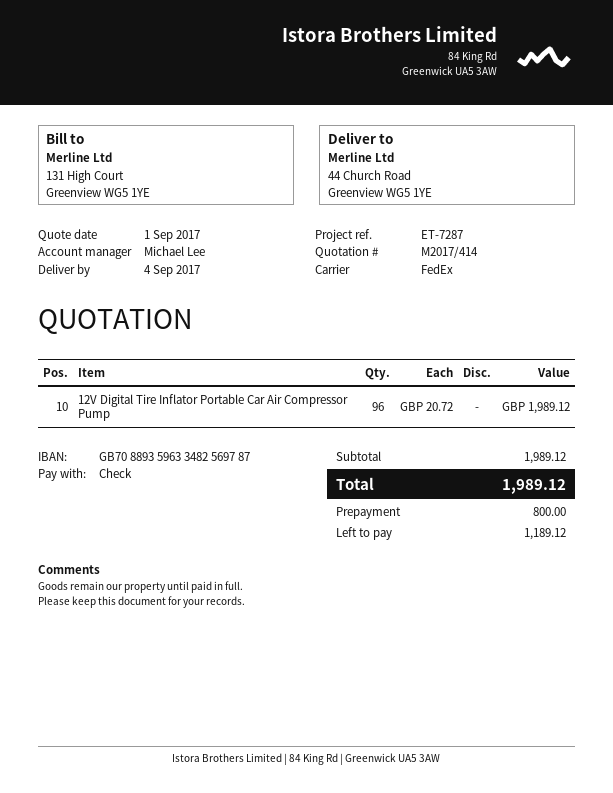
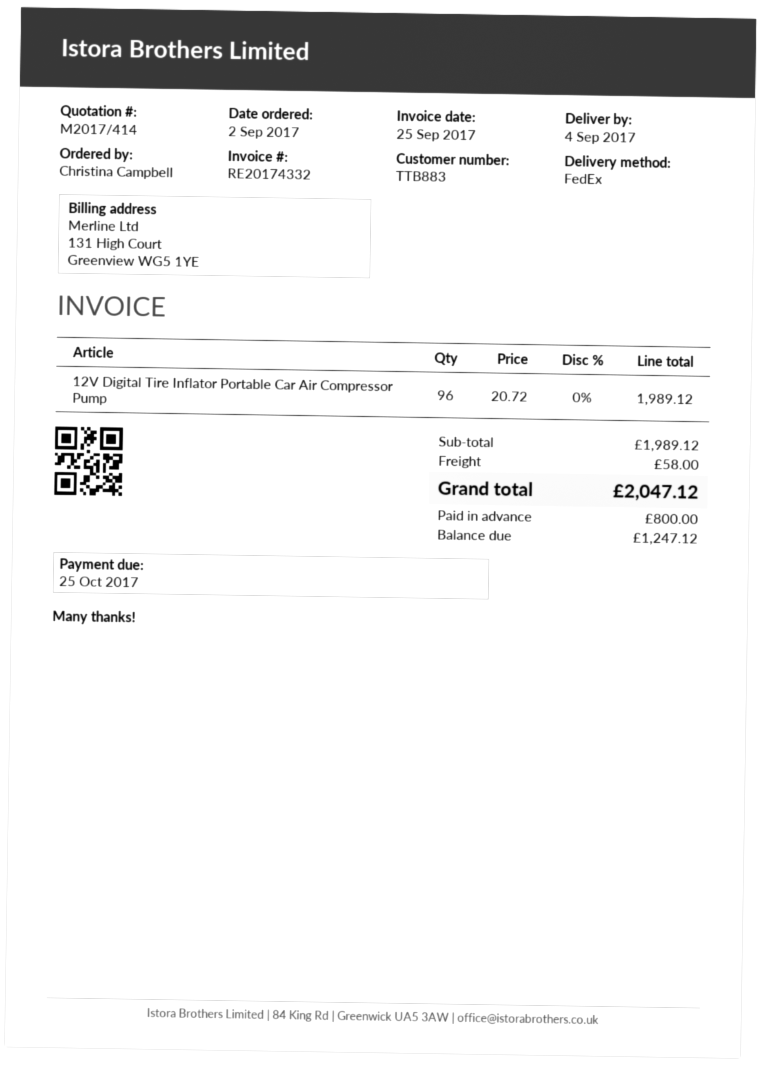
shipping: none -> 58.00
total: 1989.12 -> 2047.12
balance: 1189.12 -> 1247.12

